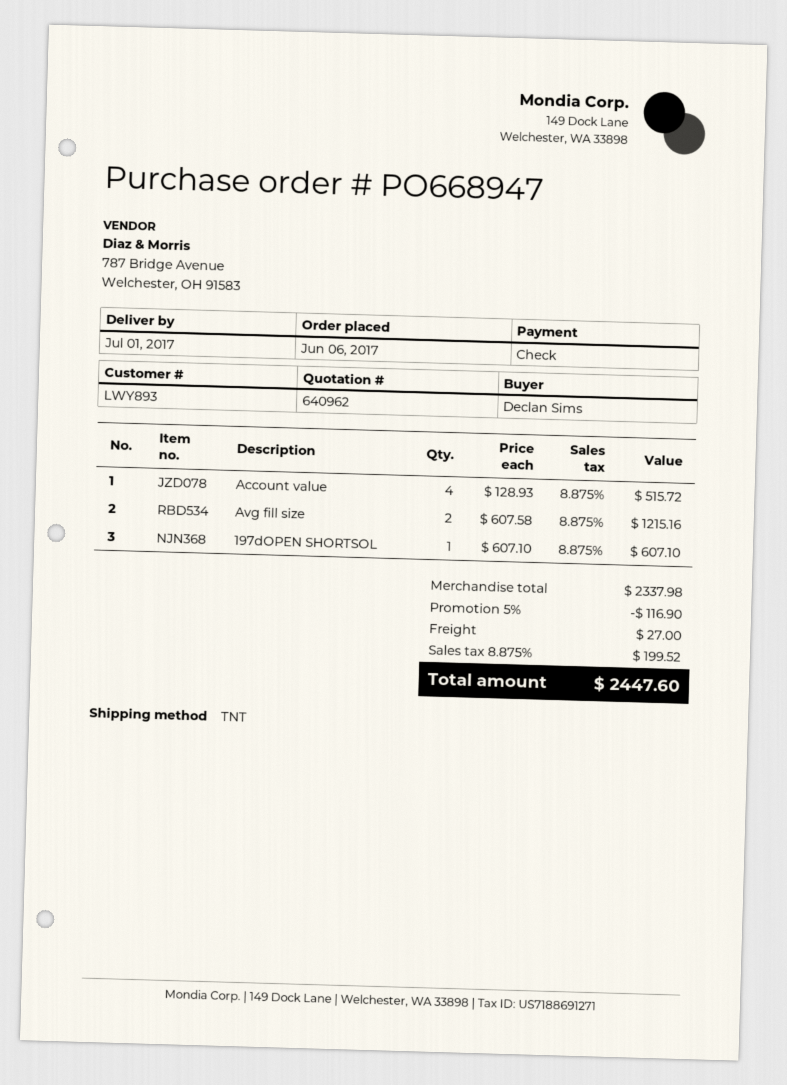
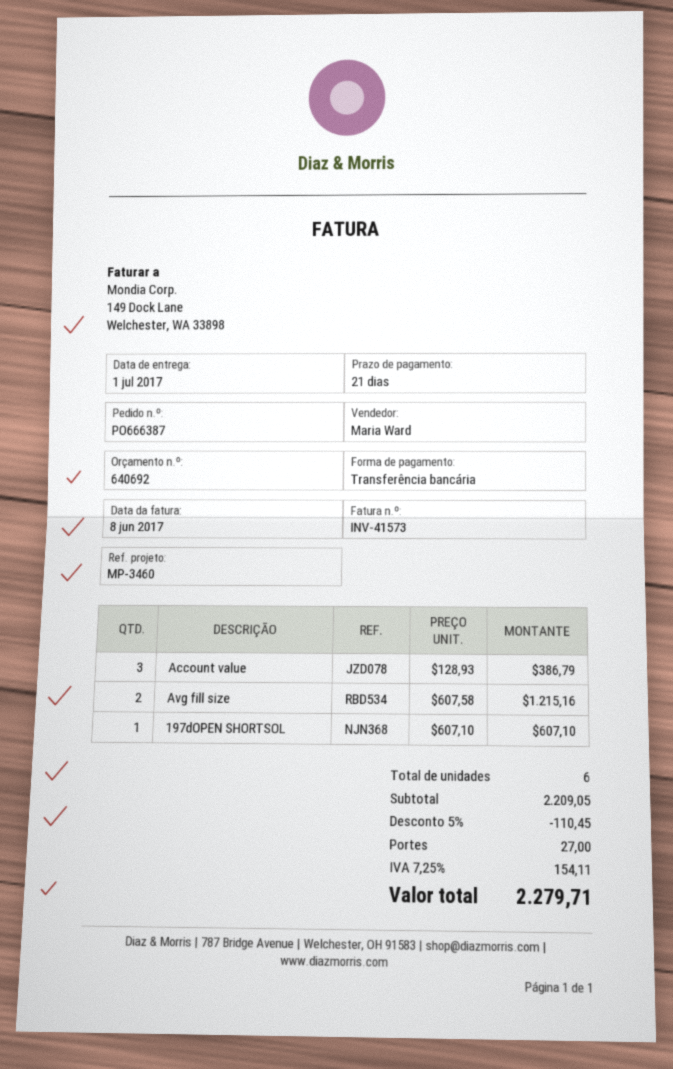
quote number: 640962 -> 640692
order number: PO668947 -> PO666387
payment method: cheque -> bank transfer
Account value: 4 x 128.93 = 515.72 -> 3 x 128.93 = 386.79
subtotal: 2337.98 -> 2209.05
discount: 5% = 116.90 -> 5% = 110.45
tax: 8.875% = 199.52 -> 7.25% = 154.11
total: 2447.60 -> 2279.71

